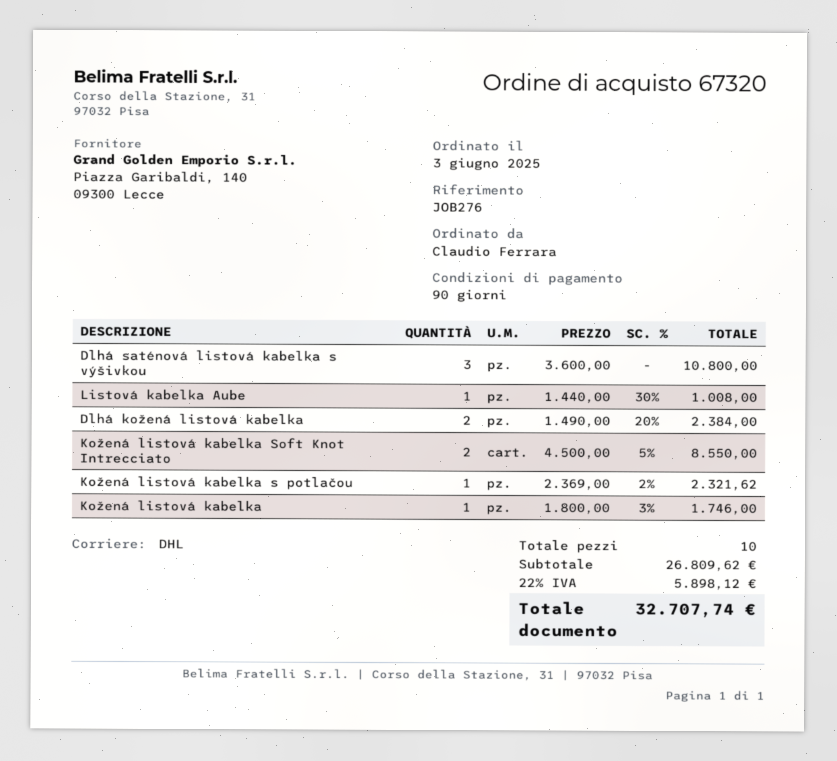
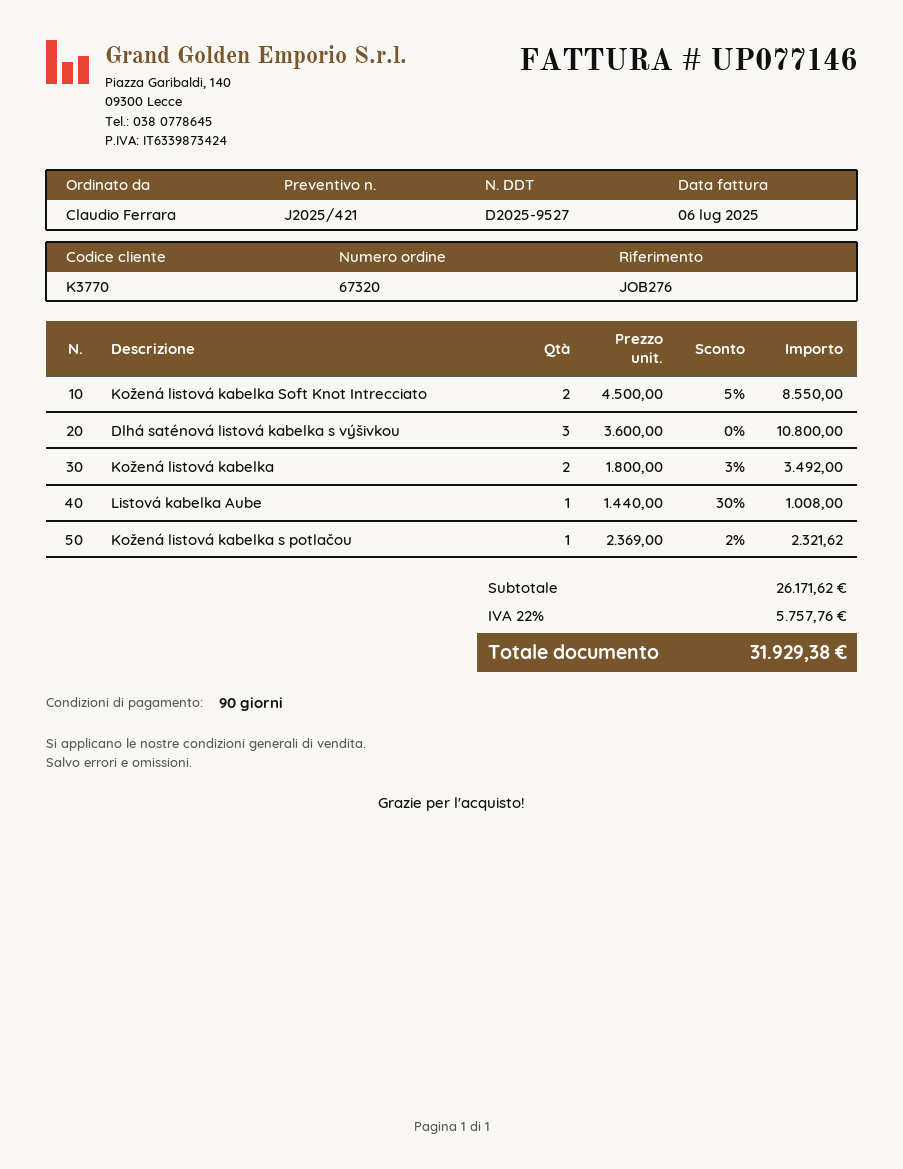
Dlhá kožená listová kabelka: 2 x 1490.00 - 20% = 2384.00 -> none
Kožená listová kabelka: 1 x 1800.00 - 3% = 1746.00 -> 2 x 1800.00 - 3% = 3492.00
subtotal: 26809.62 -> 26171.62
tax: 22% = 5898.12 -> 22% = 5757.76
total: 32707.74 -> 31929.38

